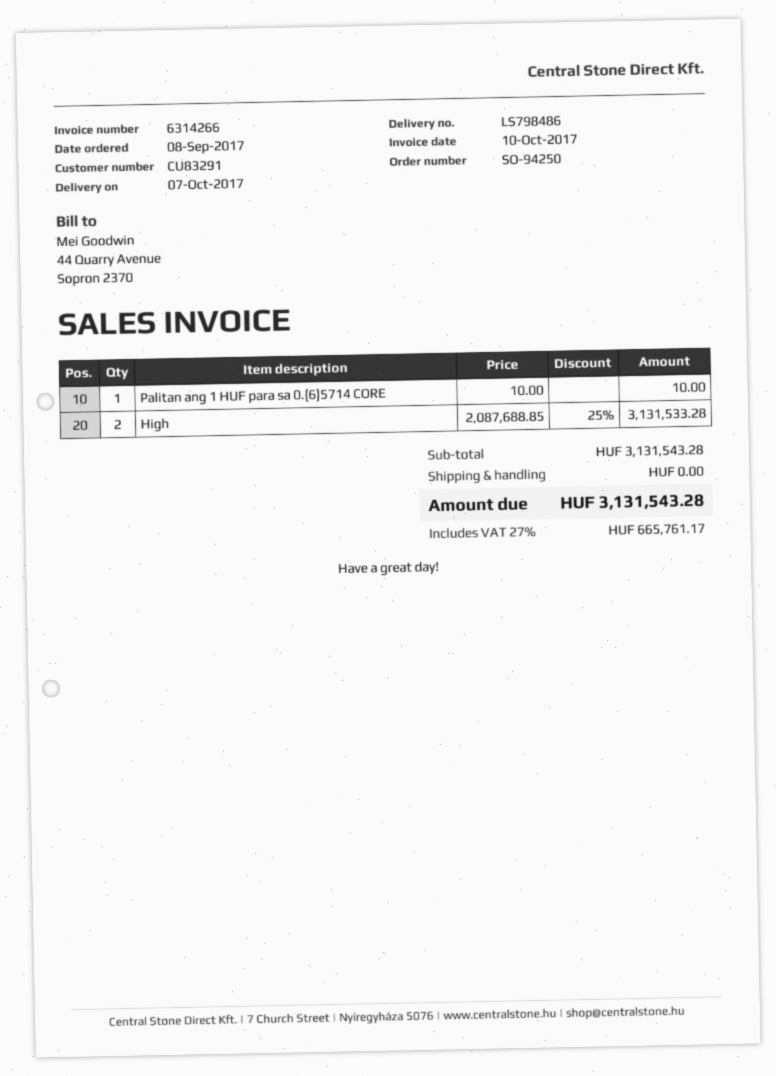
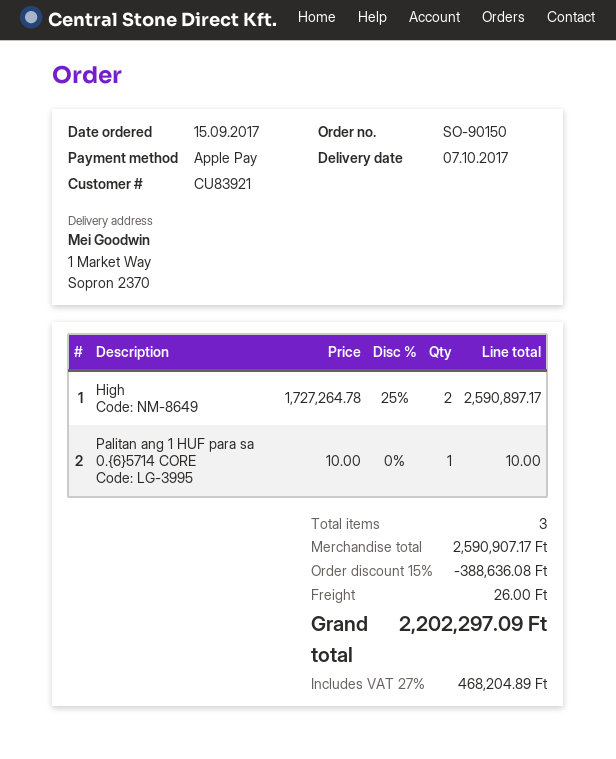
order number: SO-94250 -> SO-90150
order date: 2017-09-08 -> 2017-09-15
customer number: CU83291 -> CU83921
High: 2 x 2087688.85 - 25% = 3131533.28 -> 2 x 1727264.78 - 25% = 2590897.17
subtotal: 3131543.28 -> 2590907.17
discount: none -> 15% = 388636.08
shipping: 0.00 -> 26.00
tax: 27% = 665761.17 -> 27% = 468204.89
total: 3131543.28 -> 2202297.09

